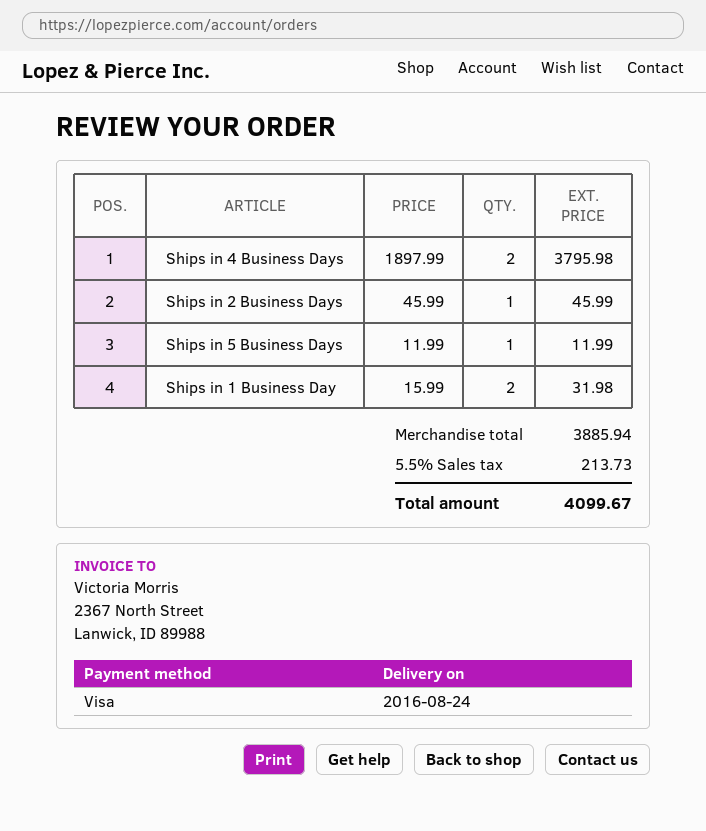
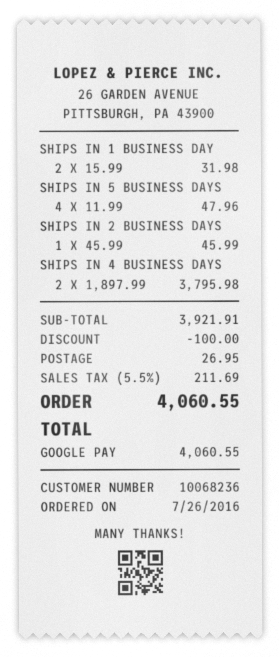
payment method: Visa -> Google Pay
Ships in 5 Business Days: 1 x 11.99 = 11.99 -> 4 x 11.99 = 47.96
subtotal: 3885.94 -> 3921.91
discount: none -> 100.00
shipping: none -> 26.95
tax: 5.5% = 213.73 -> 5.5% = 211.69
total: 4099.67 -> 4060.55

